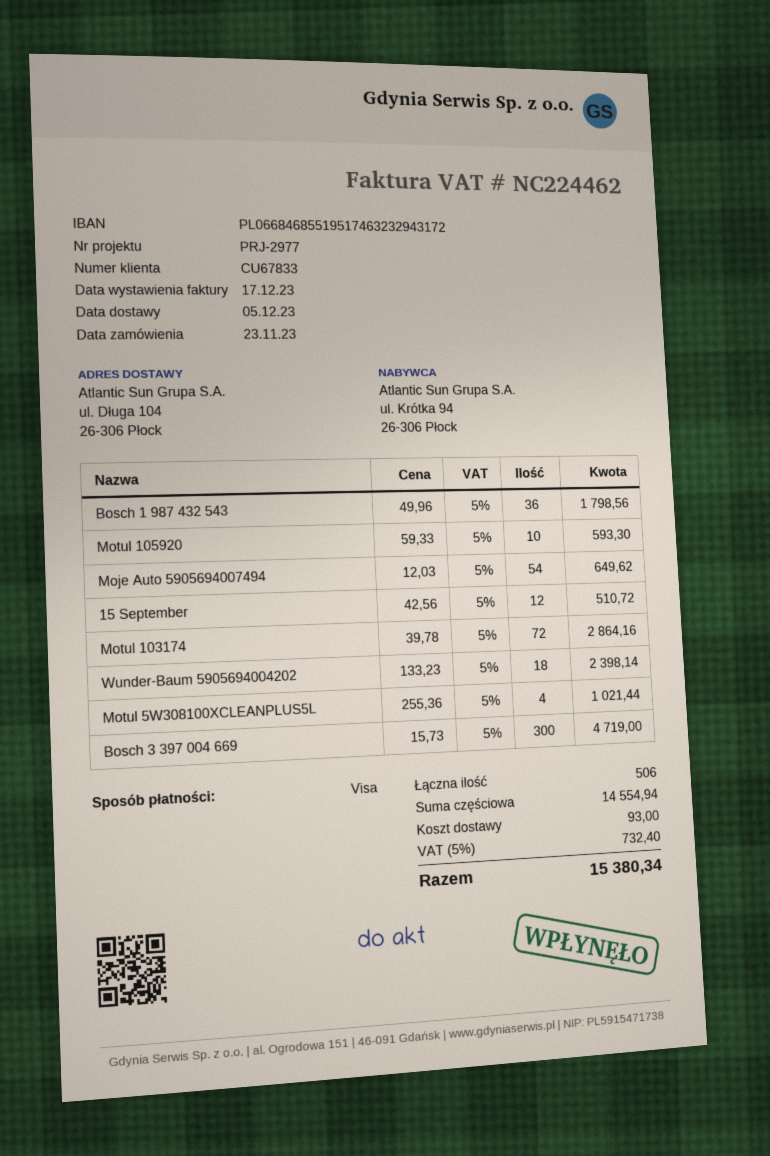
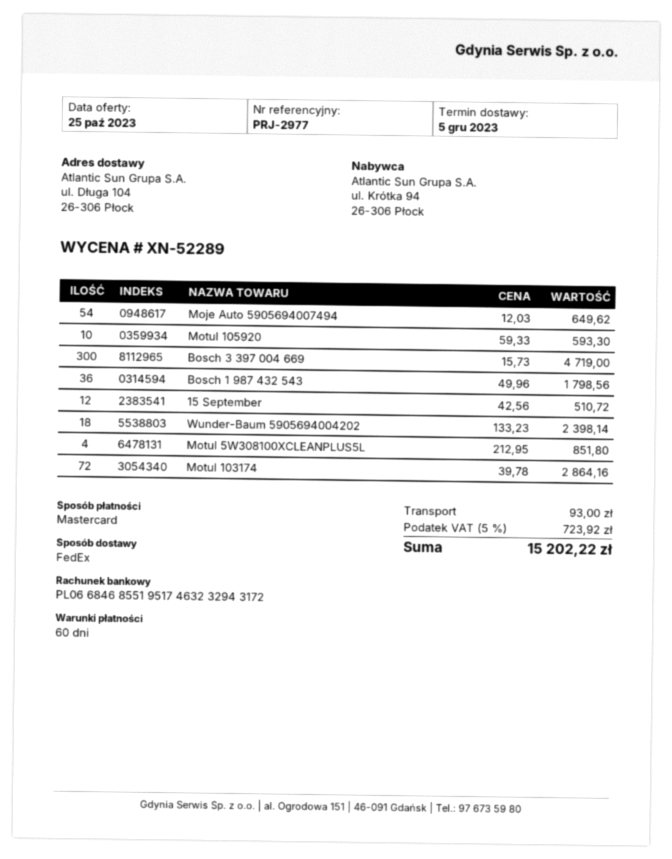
payment method: Visa -> Mastercard
Motul 5W308100XCLEANPLUS5L: 4 x 255.36 = 1021.44 -> 4 x 212.95 = 851.80
tax: 5% = 732.40 -> 5% = 723.92
total: 15380.34 -> 15202.22

